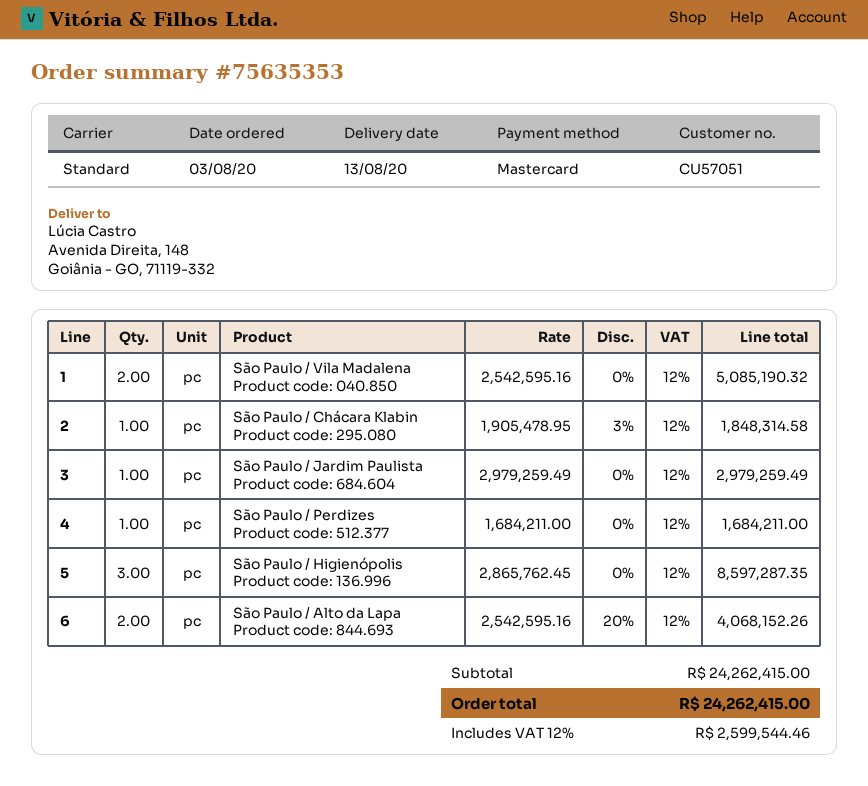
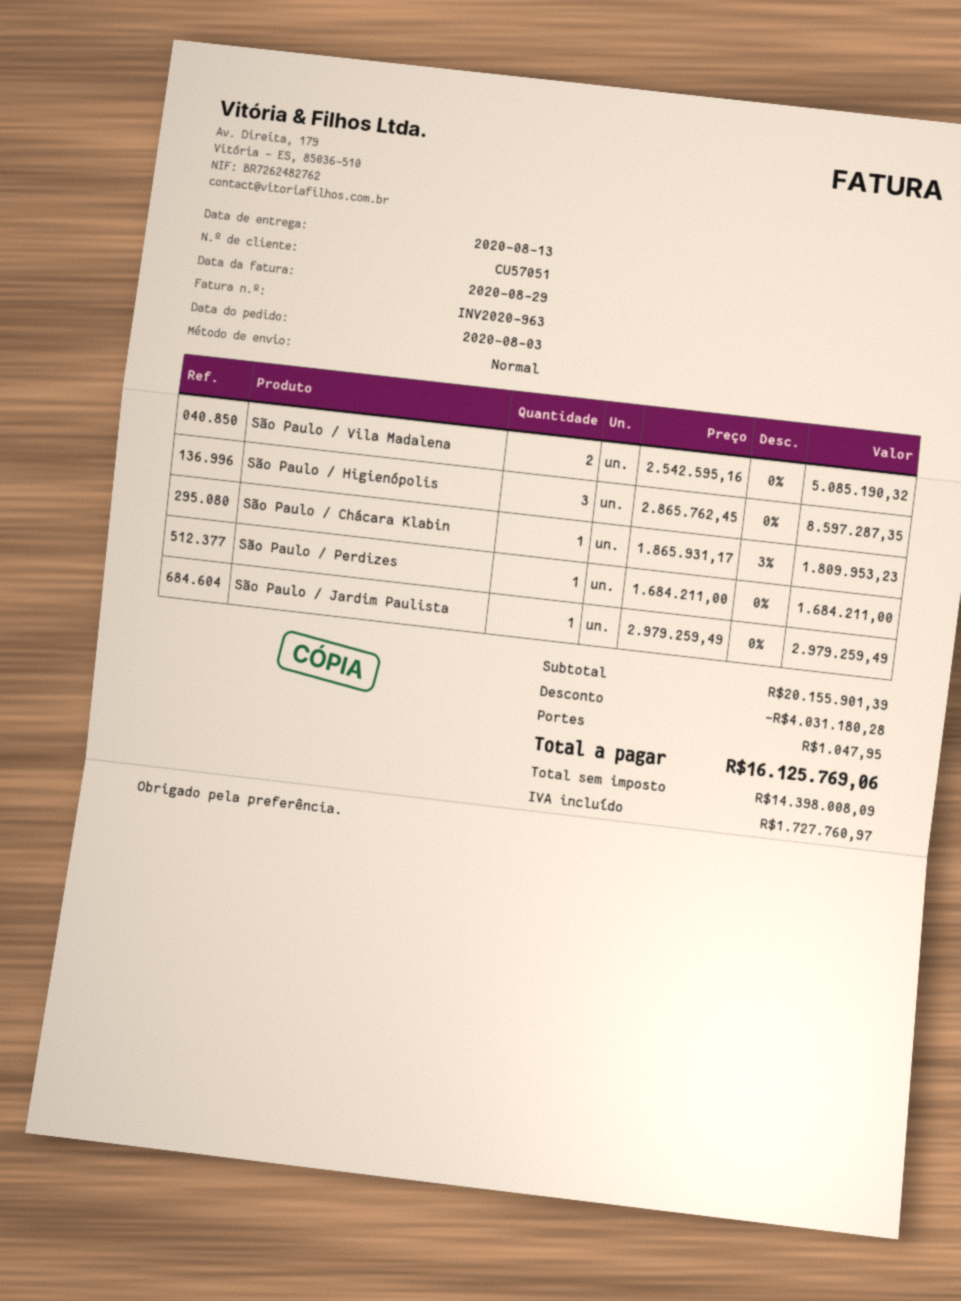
São Paulo / Chácara Klabin: 1 x 1905478.95 - 3% = 1848314.58 -> 1 x 1865931.17 - 3% = 1809953.23
São Paulo / Alto da Lapa: 2 x 2542595.16 - 20% = 4068152.26 -> none
subtotal: 24262415.00 -> 20155901.39
discount: none -> 4031180.28
shipping: none -> 1047.95
tax: 2599544.46 -> 1727760.97
total: 24262415.00 -> 16125769.06

